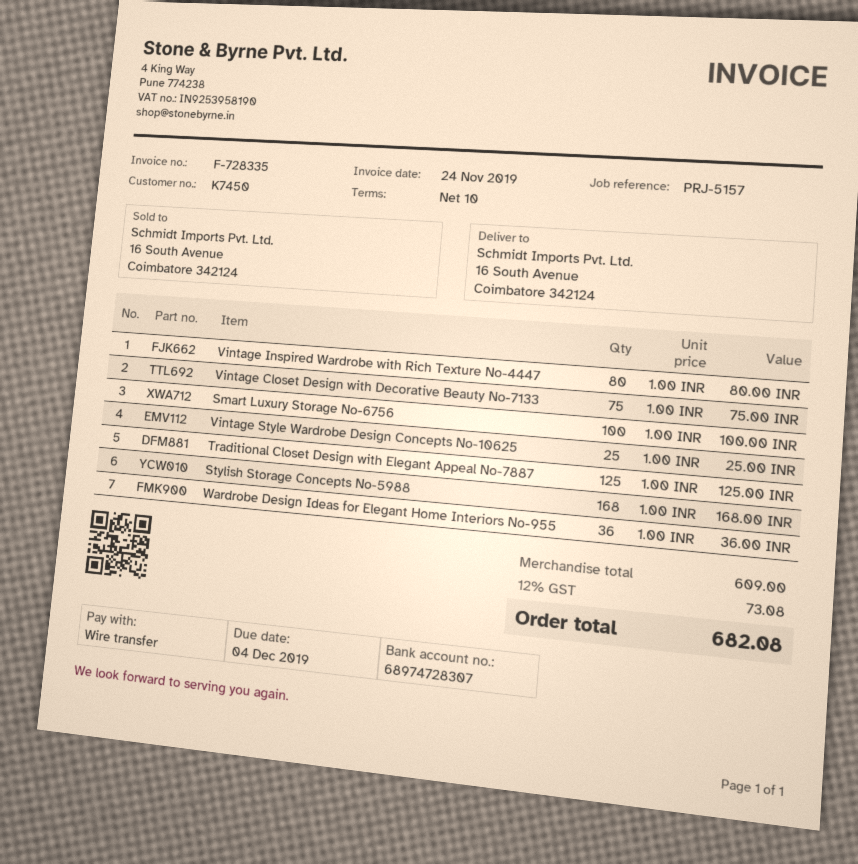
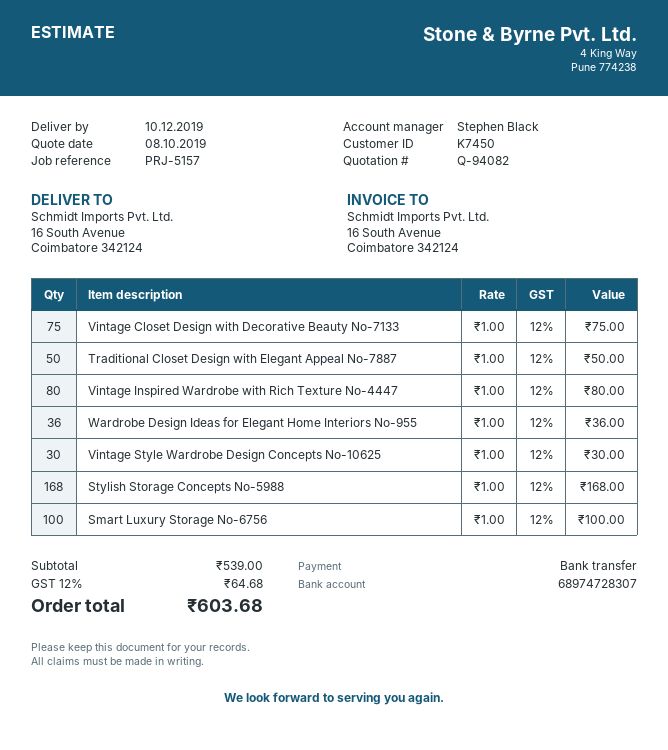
Vintage Style Wardrobe Design Concepts No-10625: 25 x 1.00 = 25.00 -> 30 x 1.00 = 30.00
Traditional Closet Design with Elegant Appeal No-7887: 125 x 1.00 = 125.00 -> 50 x 1.00 = 50.00
subtotal: 609.00 -> 539.00
tax: 12% = 73.08 -> 12% = 64.68
total: 682.08 -> 603.68

